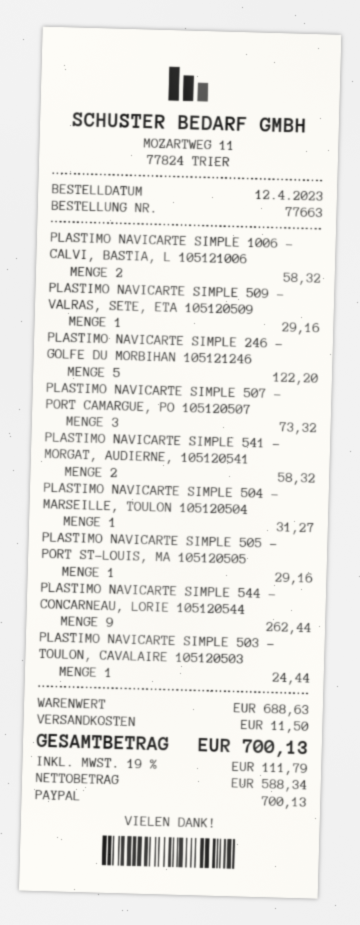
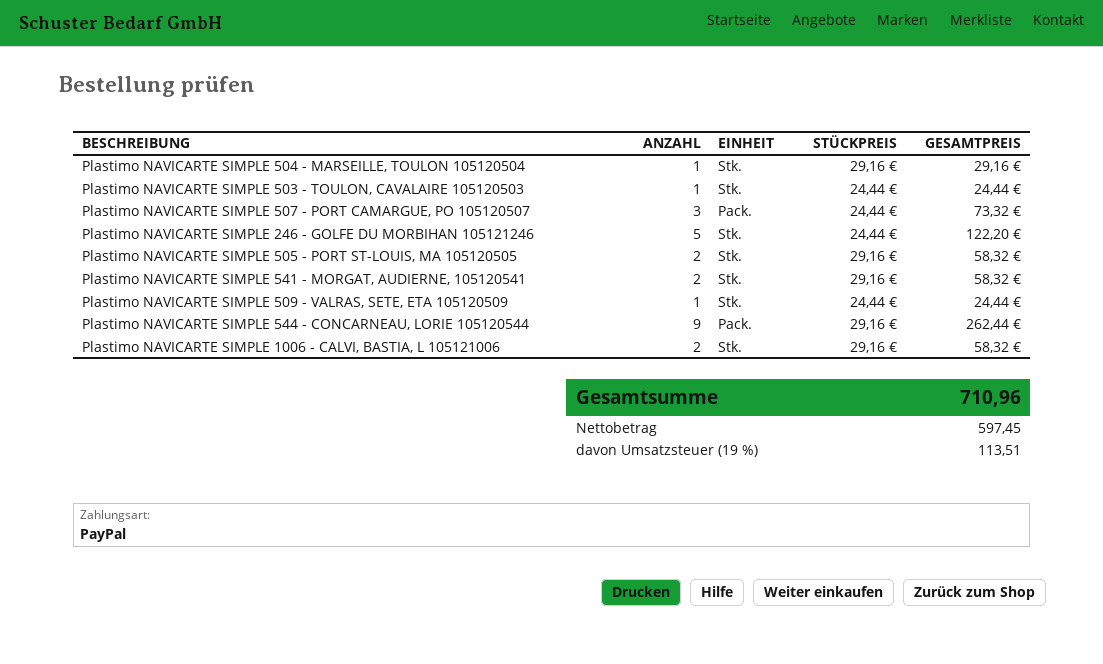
PLASTIMO NAVICARTE SIMPLE 509 - VALRAS, SETE, ETA 105120509: 1 for 29.16 -> 1 for 24.44
PLASTIMO NAVICARTE SIMPLE 504 - MARSEILLE, TOULON 105120504: 1 for 31.27 -> 1 for 29.16
PLASTIMO NAVICARTE SIMPLE 505 - PORT ST-LOUIS, MA 105120505: 1 for 29.16 -> 2 for 58.32
shipping: 11.50 -> none
net: 588.34 -> 597.45
tax: 19% = 111.79 -> 19% = 113.51
total: 700.13 -> 710.96

